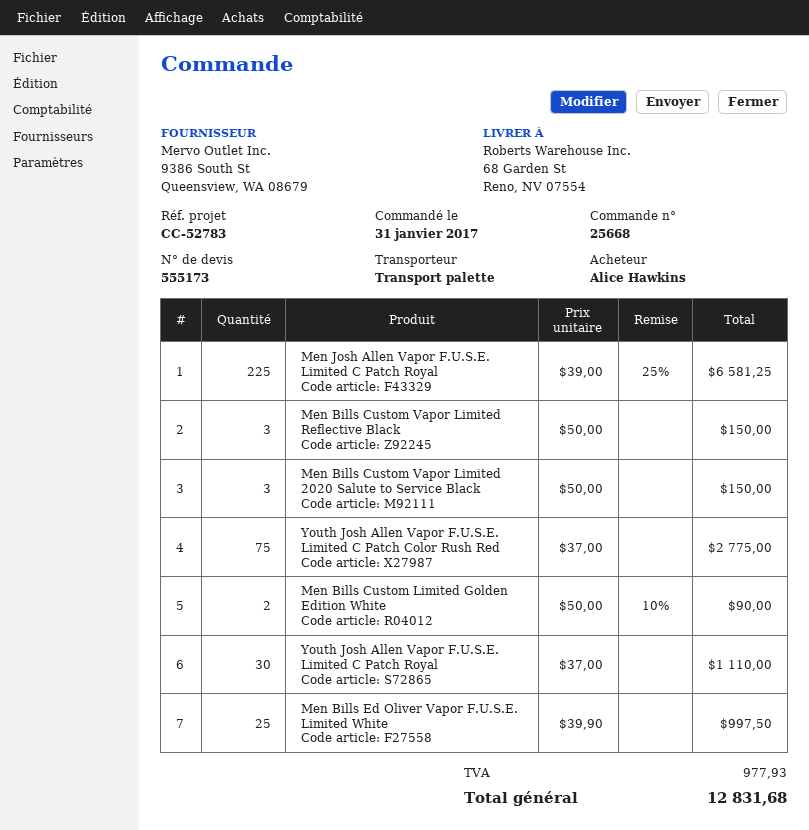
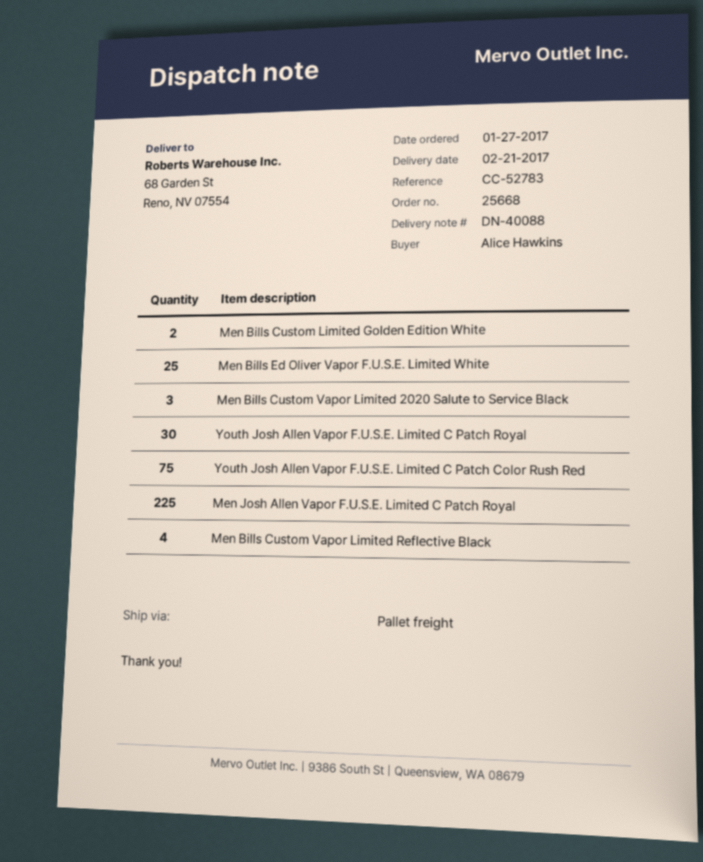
order date: 2017-01-31 -> 2017-01-27
Men Bills Custom Vapor Limited Reflective Black: 3 -> 4

